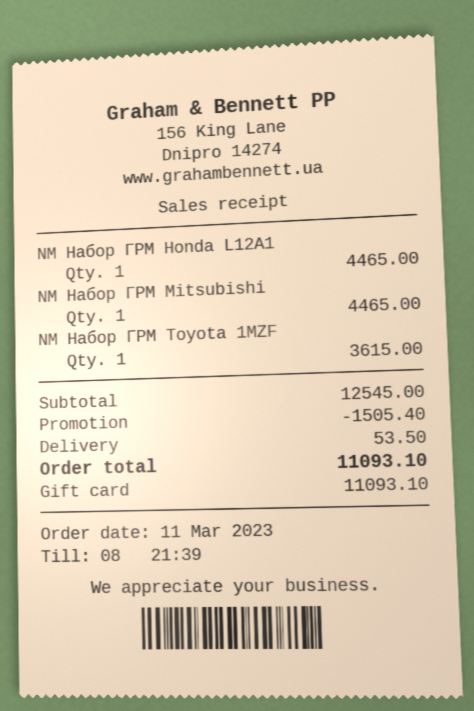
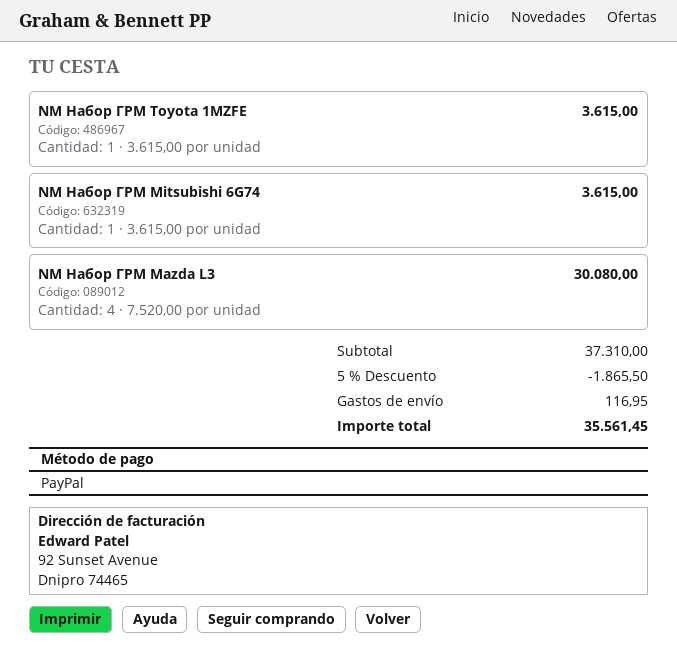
payment method: gift card -> PayPal
NM Набор ГРМ Honda L12A1: 1 for 4465.00 -> none
NM Набор ГРМ Mitsubishi: 1 for 4465.00 -> 1 for 3615.00
NM Набор ГРМ Mazda L3: none -> 4 for 30080.00
subtotal: 12545.00 -> 37310.00
discount: 1505.40 -> 1865.50
shipping: 53.50 -> 116.95
total: 11093.10 -> 35561.45

